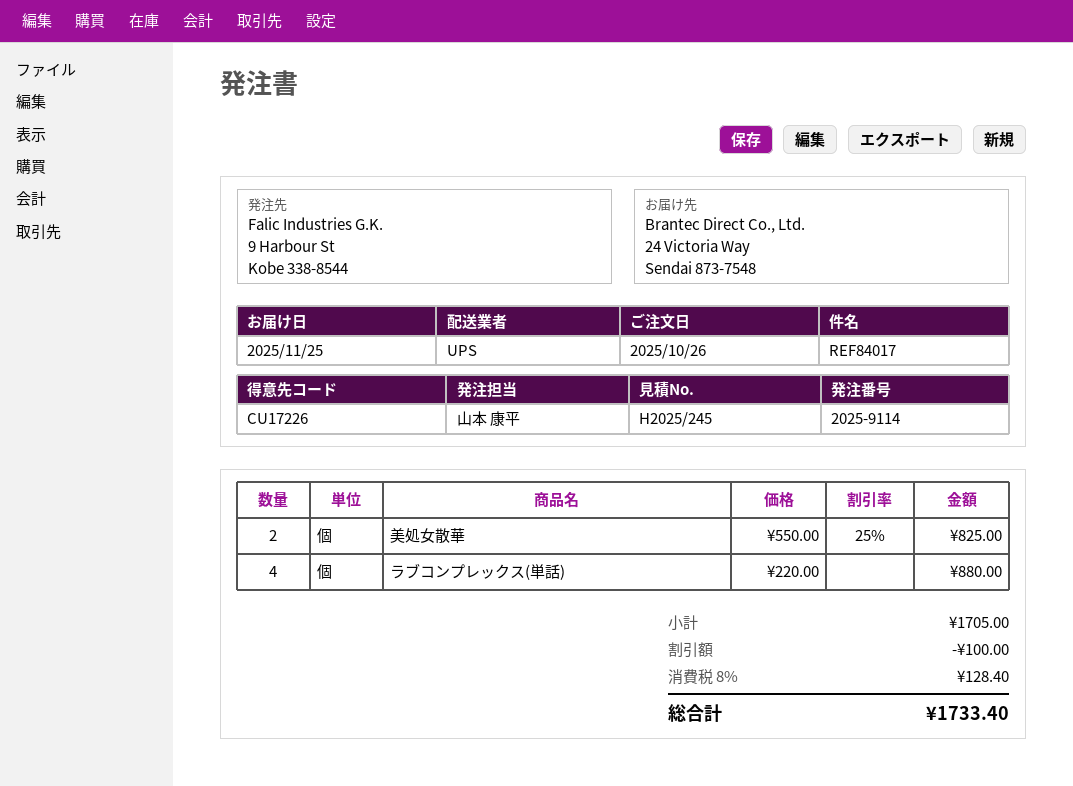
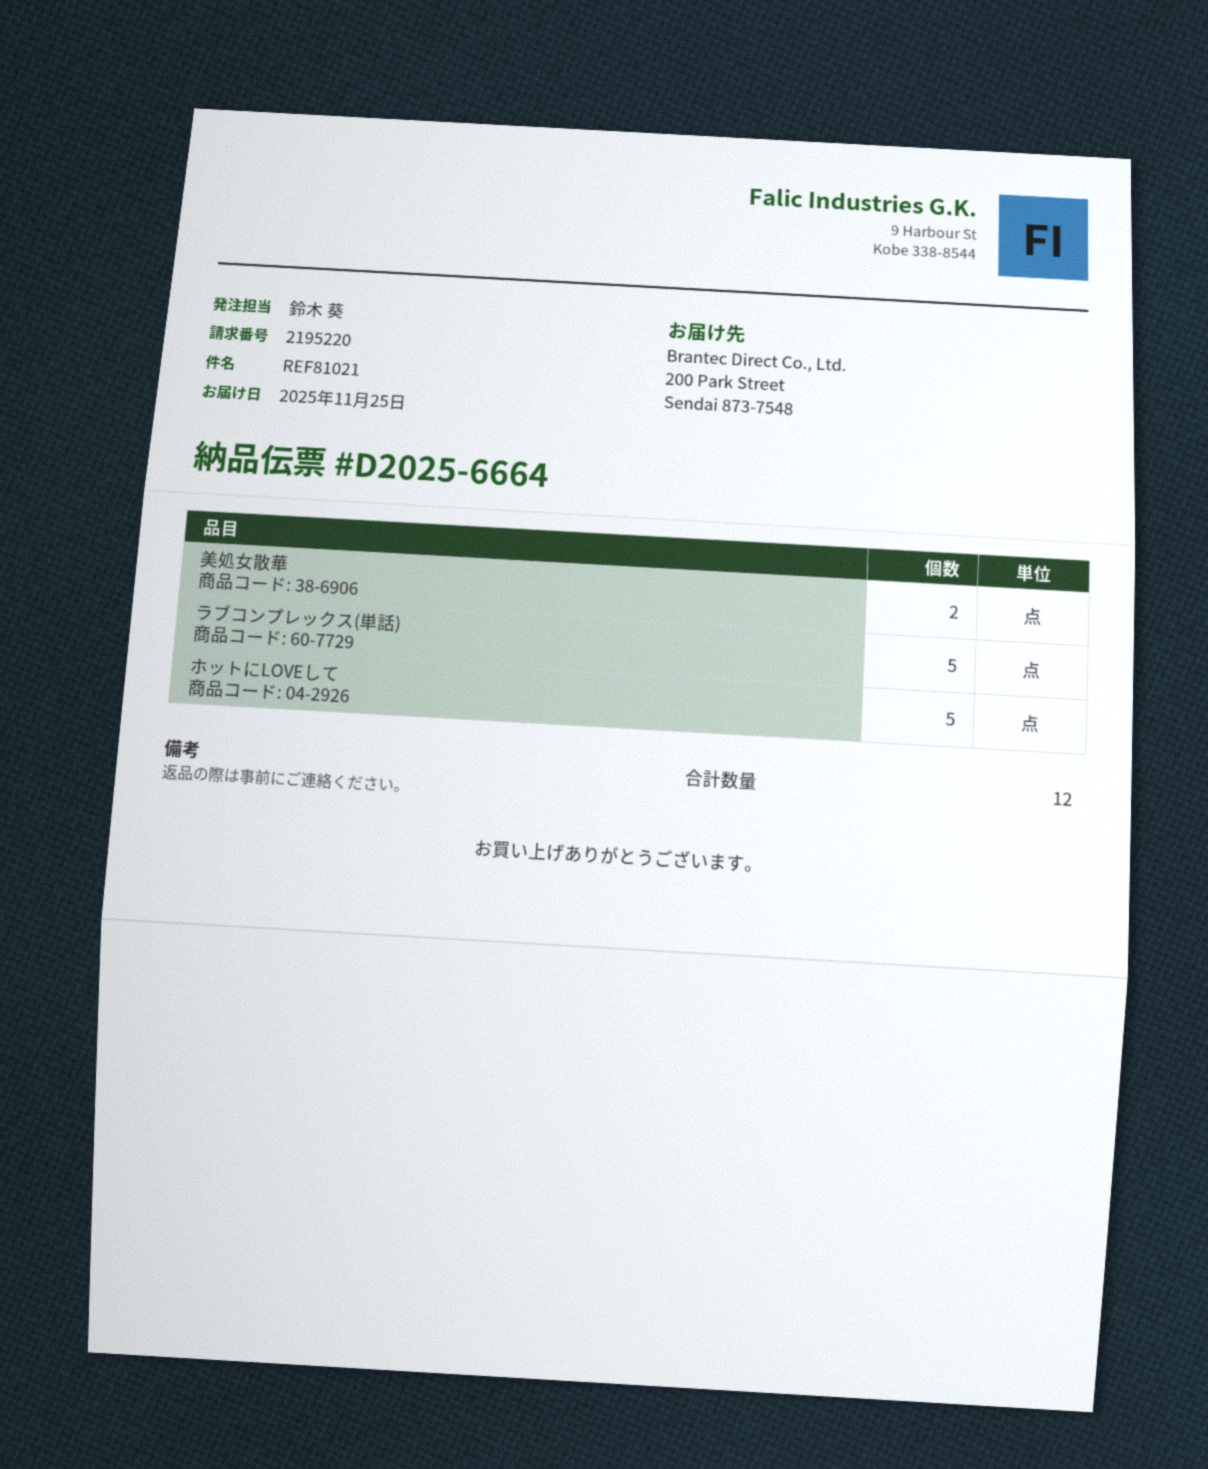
reference: REF84017 -> REF81021
ordered by: 山本 康平 -> 鈴木 葵
ship to: 24 Victoria Way, Sendai 873-7548 -> 200 Park Street, Sendai 873-7548
ラブコンプレックス(単話): 4 -> 5
ホットにLOVEして: none -> 5

